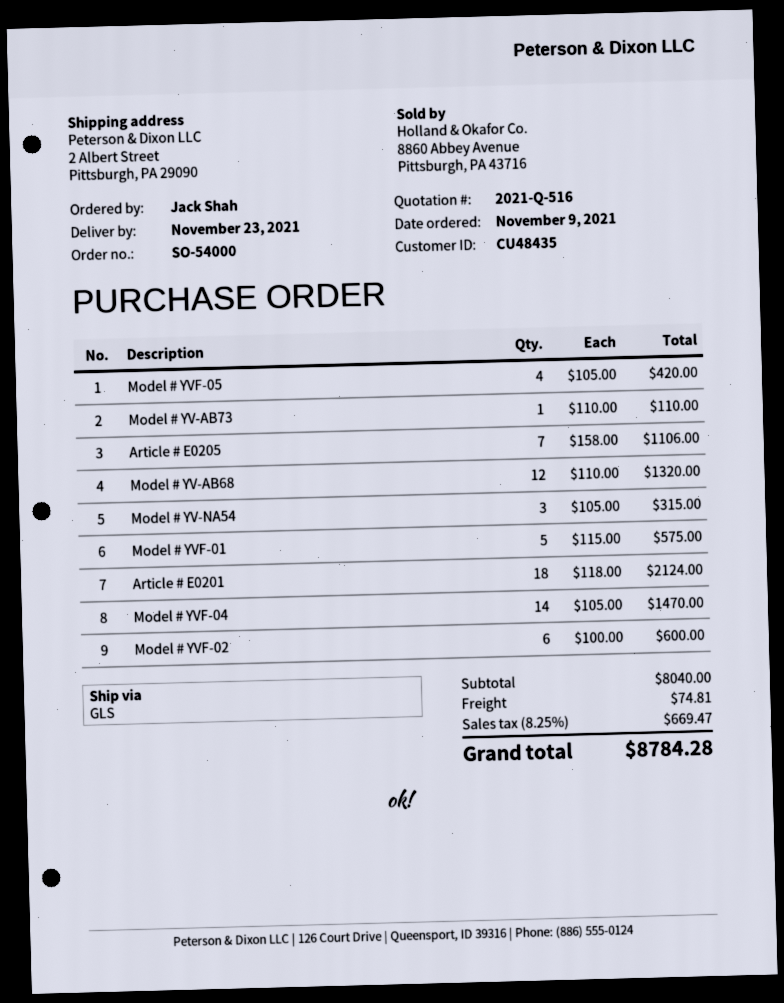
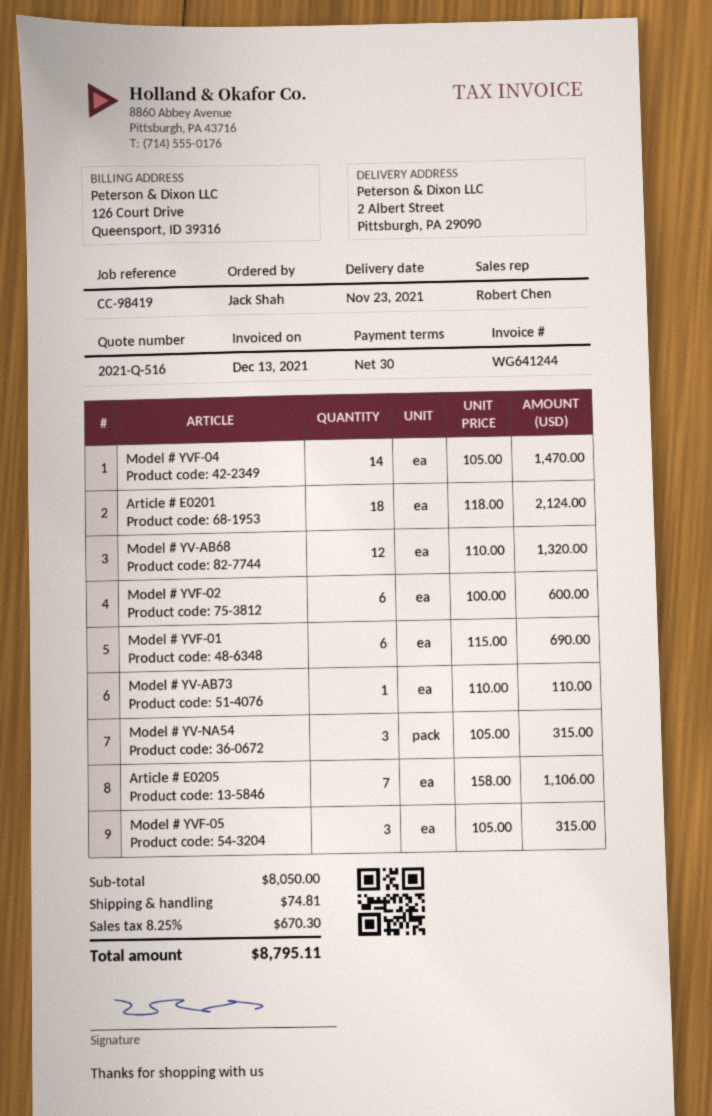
Model # YVF-05: 4 x 105.00 = 420.00 -> 3 x 105.00 = 315.00
Model # YVF-01: 5 x 115.00 = 575.00 -> 6 x 115.00 = 690.00
subtotal: 8040.00 -> 8050.00
tax: 8.25% = 669.47 -> 8.25% = 670.30
total: 8784.28 -> 8795.11

